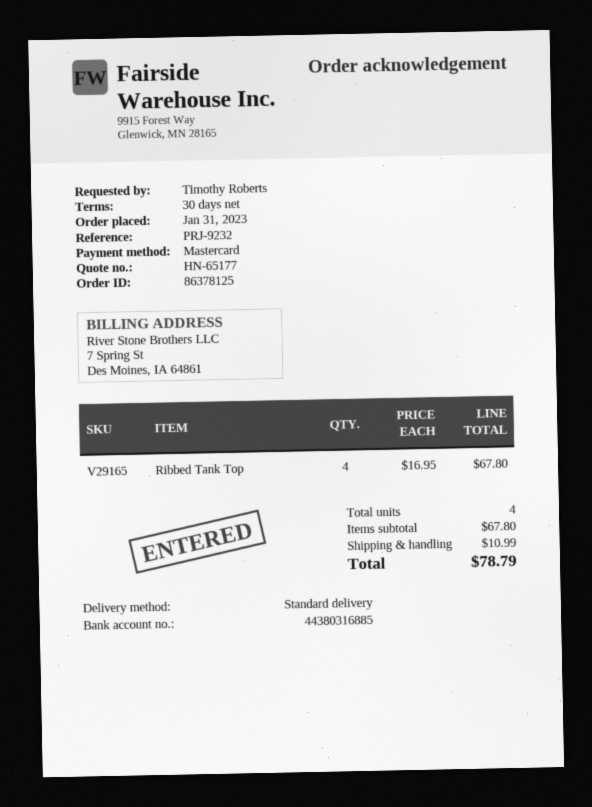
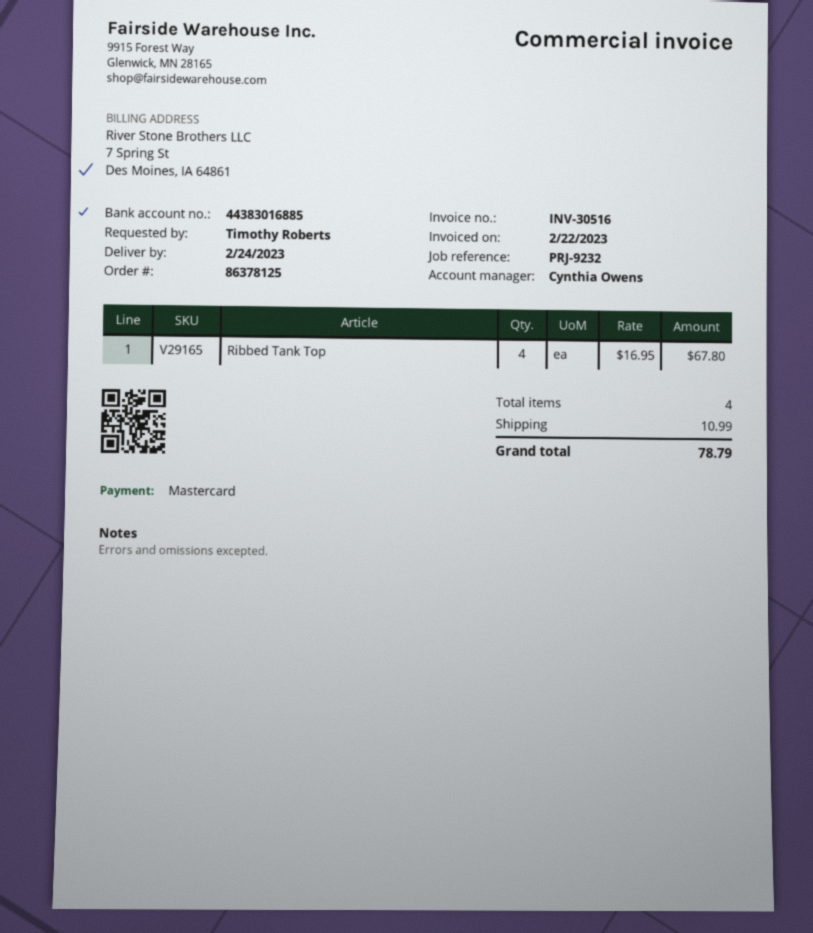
bank account: 44380316885 -> 44383016885

